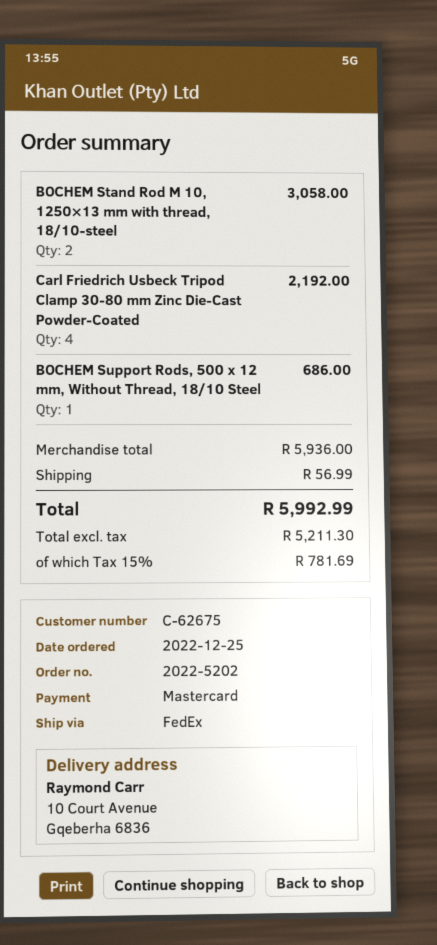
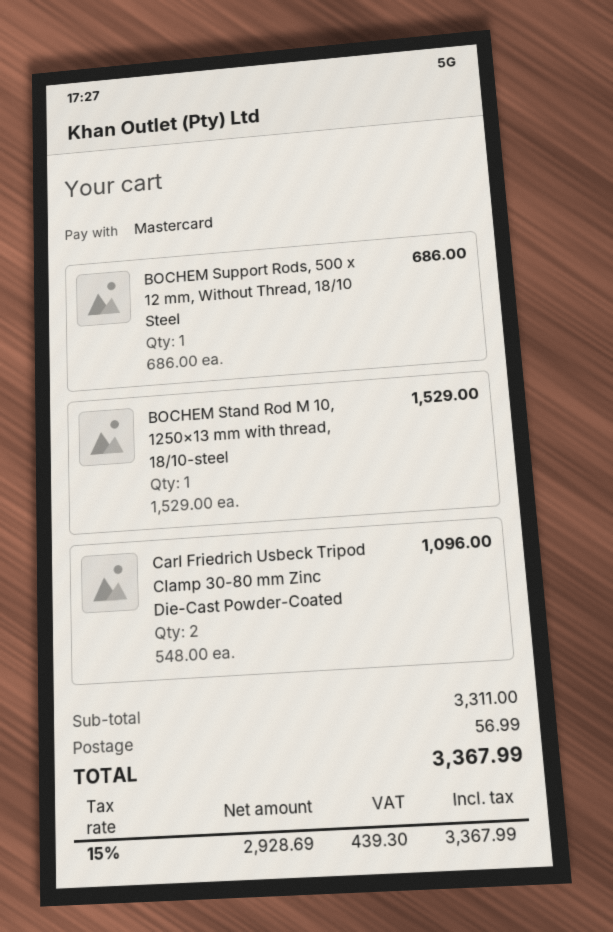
BOCHEM Stand Rod M 10, 1250×13 mm with thread, 18/10-steel: 2 for 3058.00 -> 1 for 1529.00
Carl Friedrich Usbeck Tripod Clamp 30-80 mm Zinc Die-Cast Powder-Coated: 4 for 2192.00 -> 2 for 1096.00
subtotal: 5936.00 -> 3311.00
net: 5211.30 -> 2928.69
tax: 15% = 781.69 -> 15% = 439.30
total: 5992.99 -> 3367.99

